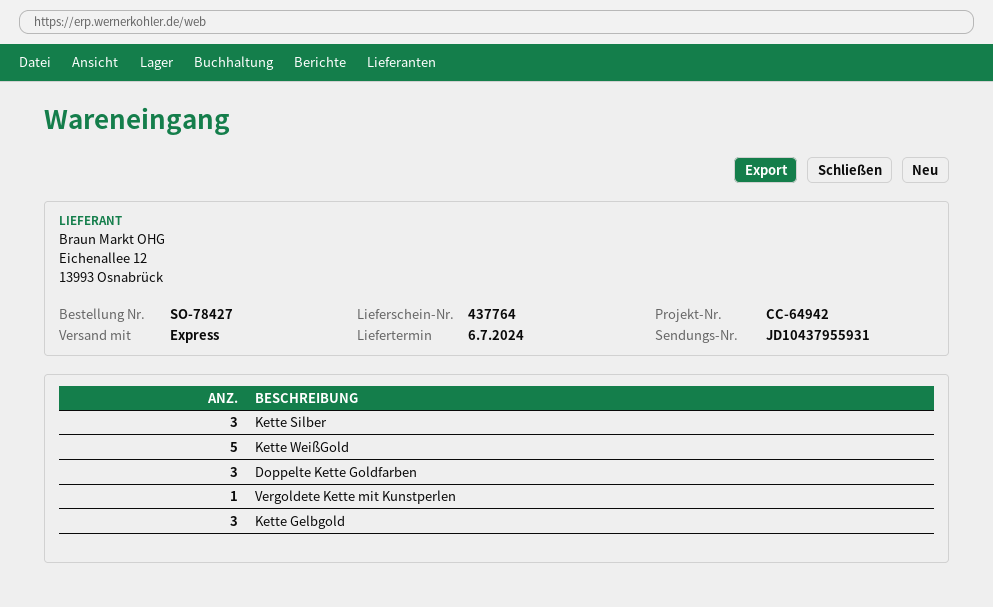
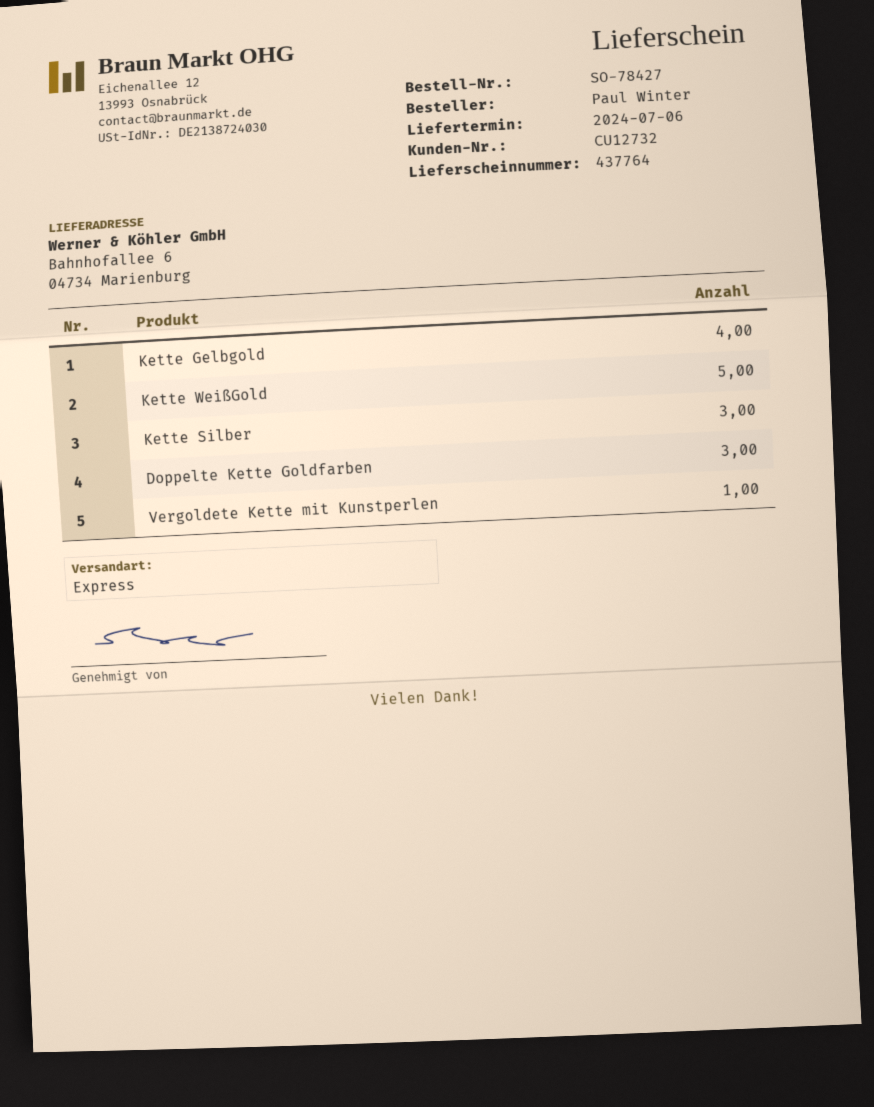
Kette Gelbgold: 3 -> 4

